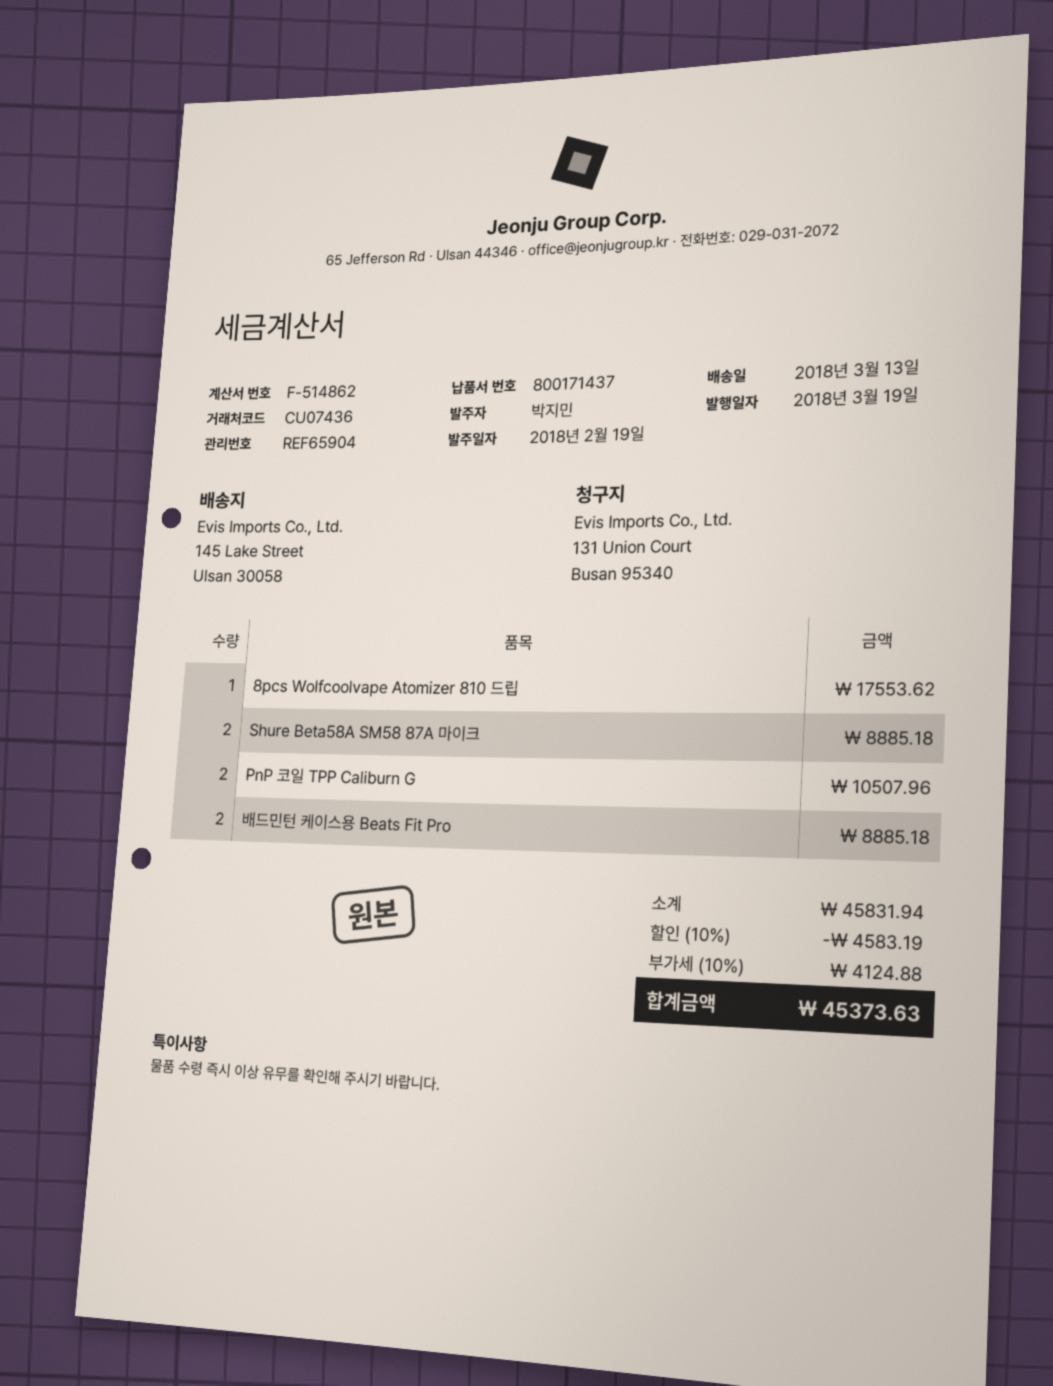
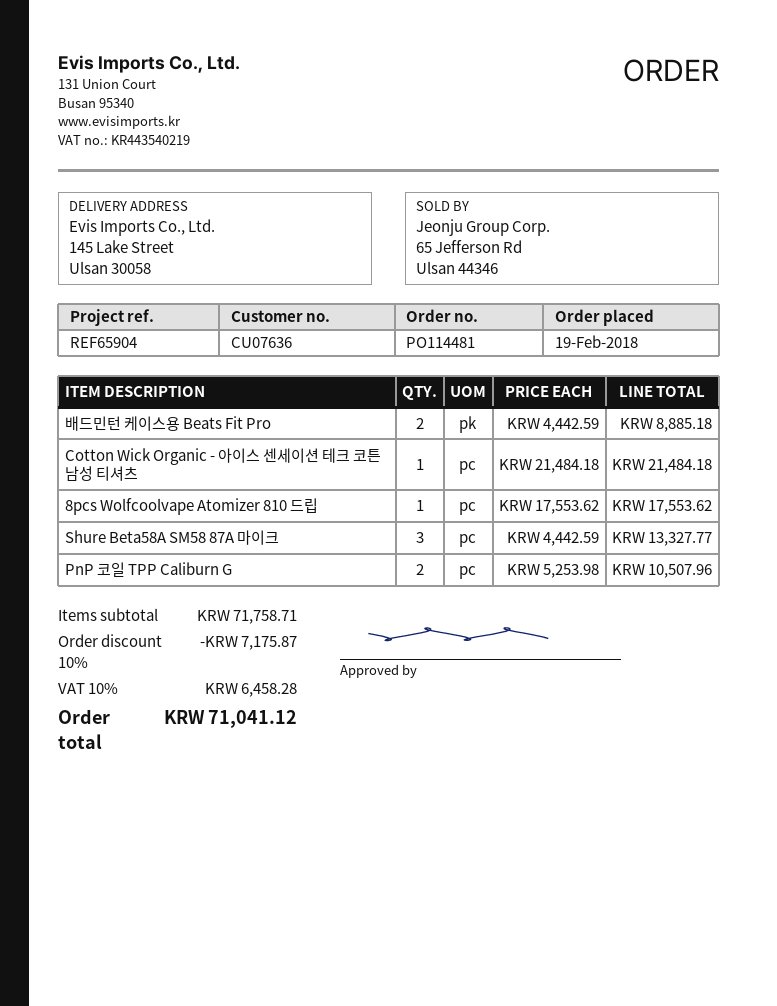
customer number: CU07436 -> CU07636
Shure Beta58A SM58 87A 마이크: 2 for 8885.18 -> 3 for 13327.77
Cotton Wick Organic - 아이스 센세이션 테크 코튼 남성 티셔츠: none -> 1 for 21484.18
subtotal: 45831.94 -> 71758.71
discount: 10% = 4583.19 -> 10% = 7175.87
tax: 10% = 4124.88 -> 10% = 6458.28
total: 45373.63 -> 71041.12

